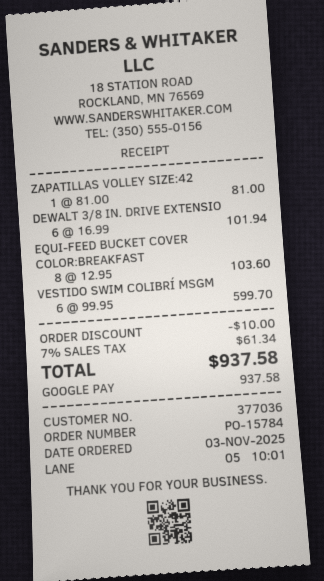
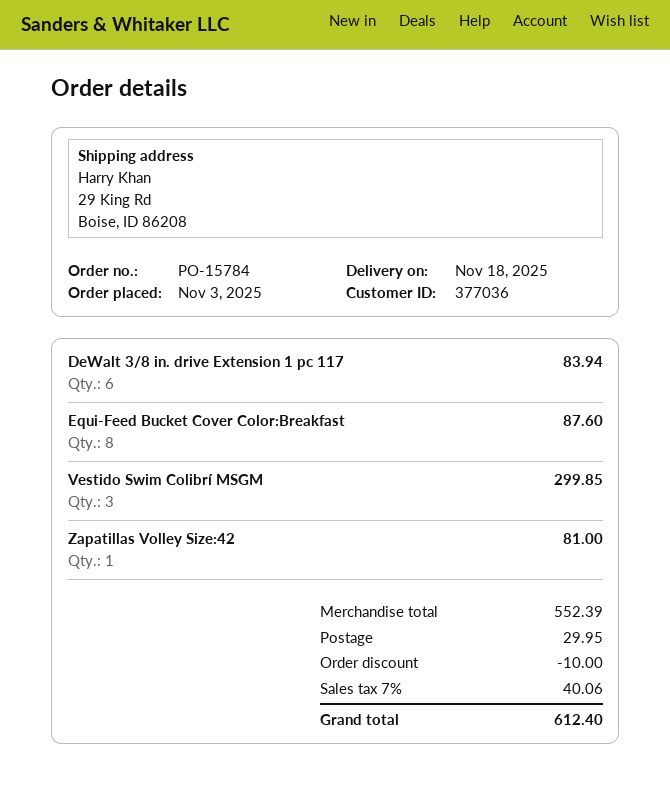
DEWALT 3/8 IN. DRIVE EXTENSIO: 6 for 101.94 -> 6 for 83.94
EQUI-FEED BUCKET COVER COLOR:BREAKFAST: 8 for 103.60 -> 8 for 87.60
VESTIDO SWIM COLIBRÍ MSGM: 6 for 599.70 -> 3 for 299.85
shipping: none -> 29.95
tax: 7% = 61.34 -> 7% = 40.06
total: 937.58 -> 612.40

